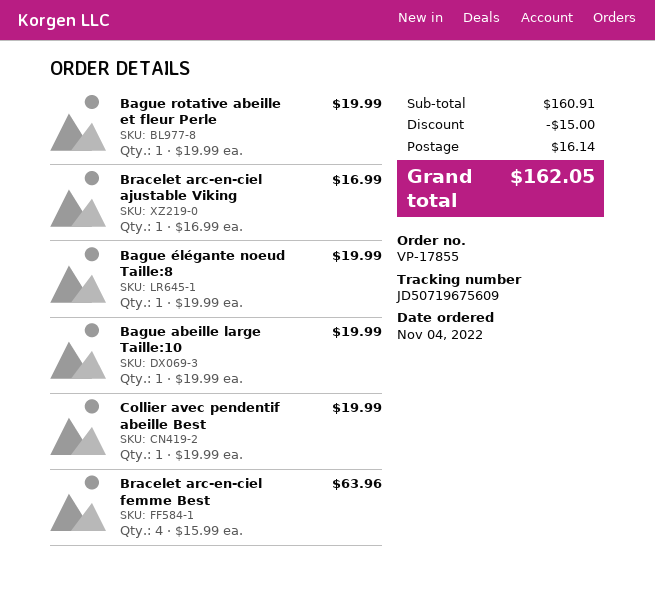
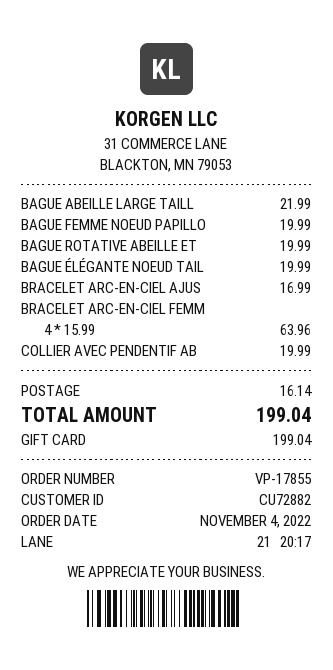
Bague abeille large Taille:10: 1 x 19.99 = 19.99 -> 1 x 21.99 = 21.99
BAGUE FEMME NOEUD PAPILLO: none -> 1 x 19.99 = 19.99
discount: 15.00 -> none
total: 162.05 -> 199.04

